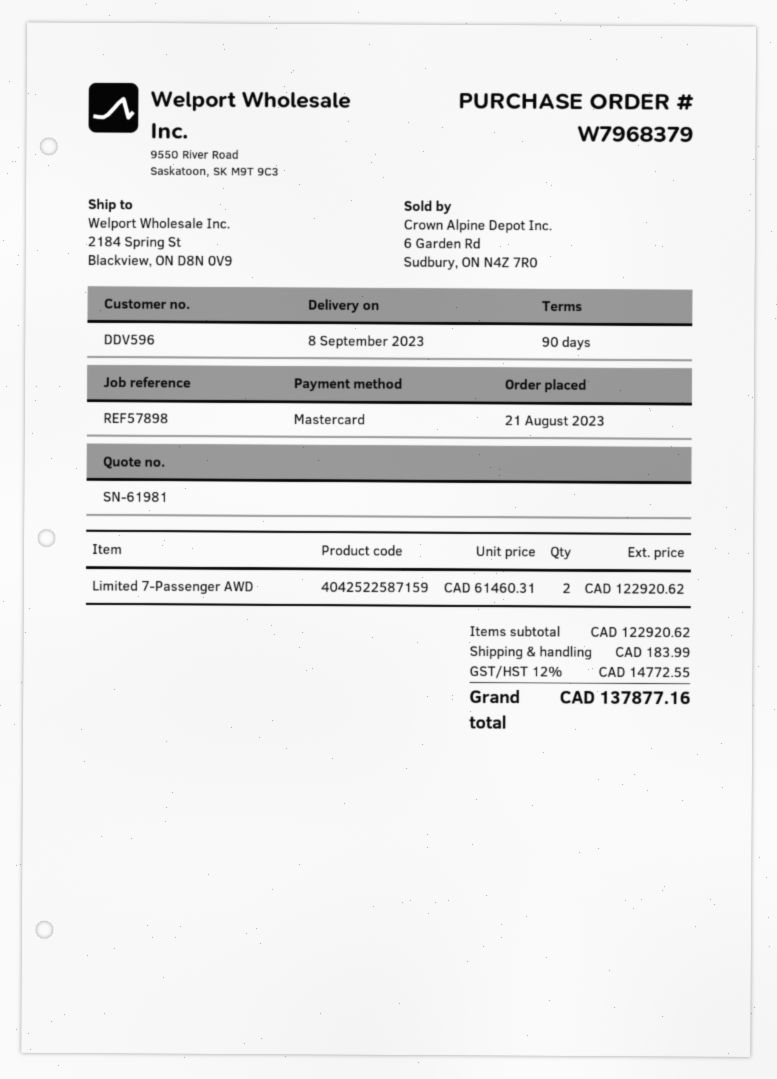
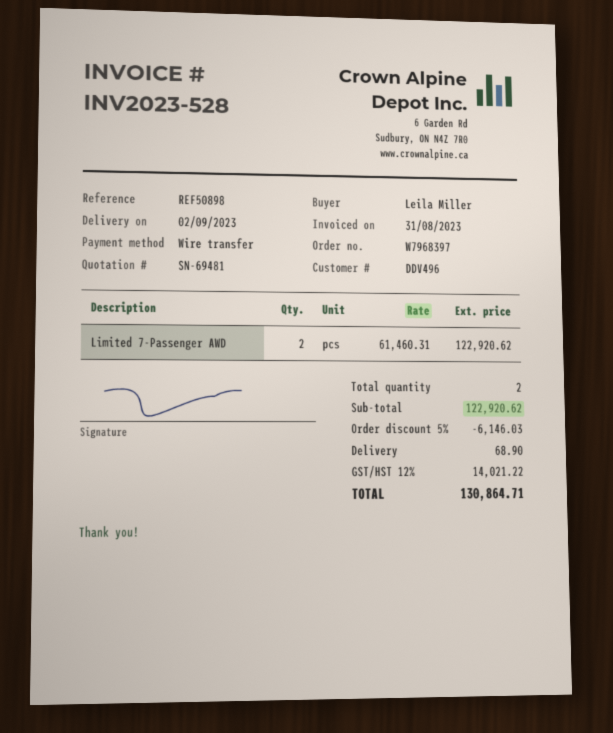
quote number: SN-61981 -> SN-69481
order number: W7968379 -> W7968397
delivery date: 2023-09-08 -> 2023-09-02
customer number: DDV596 -> DDV496
reference: REF57898 -> REF50898
payment method: Mastercard -> bank transfer
discount: none -> 5% = 6146.03
shipping: 183.99 -> 68.90
tax: 12% = 14772.55 -> 12% = 14021.22
total: 137877.16 -> 130864.71

